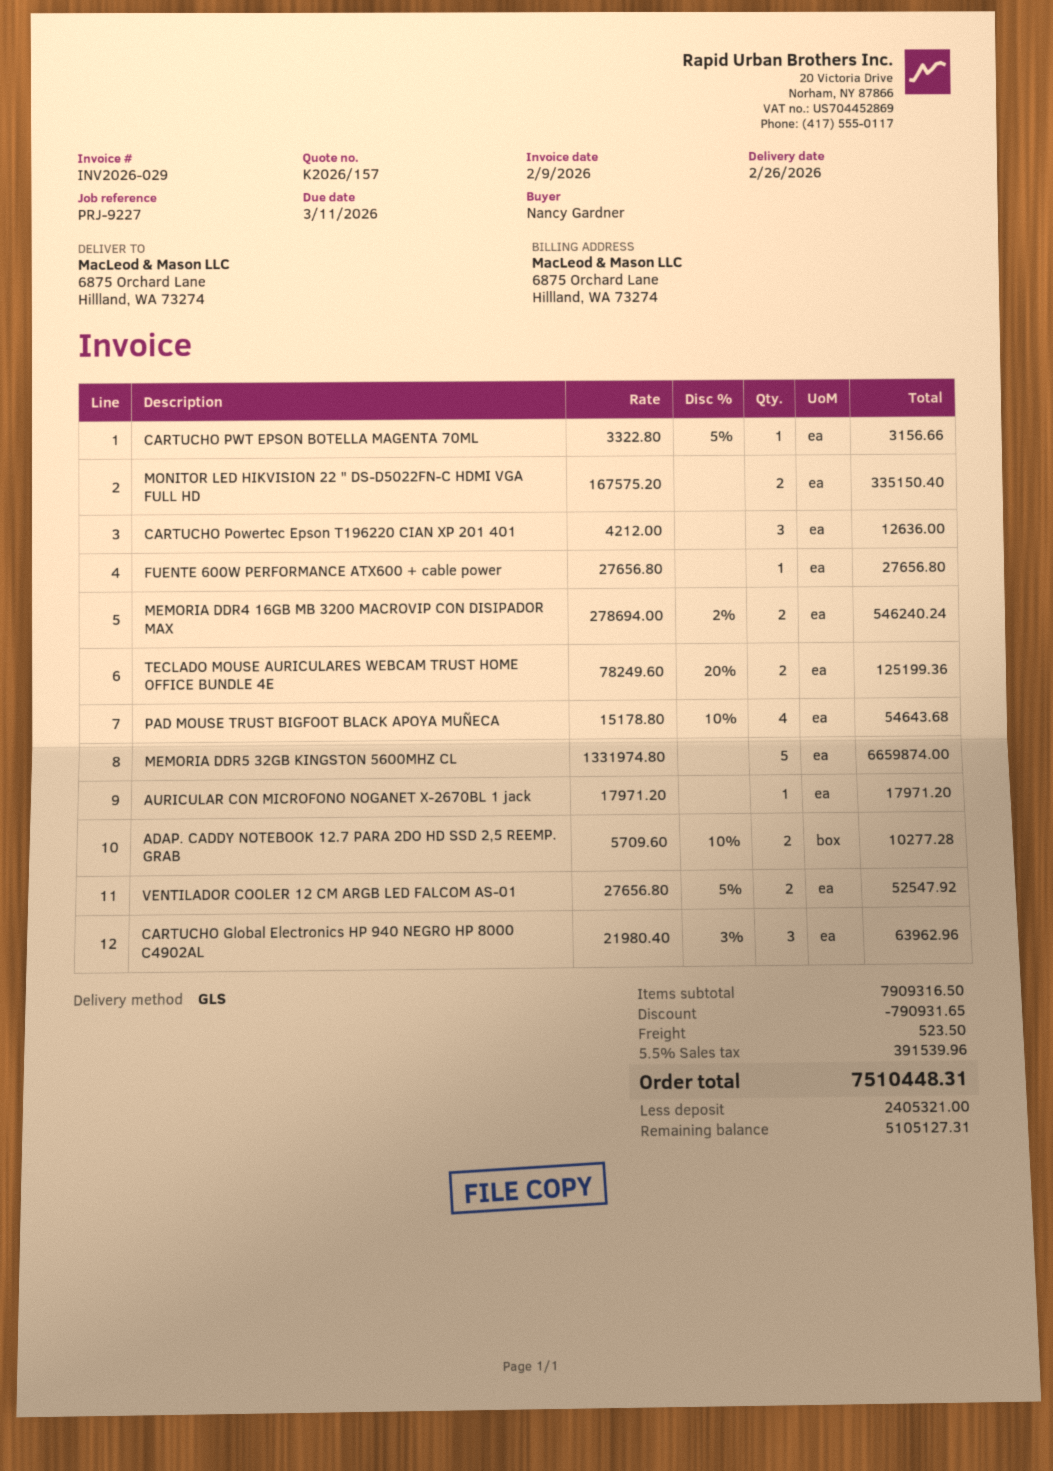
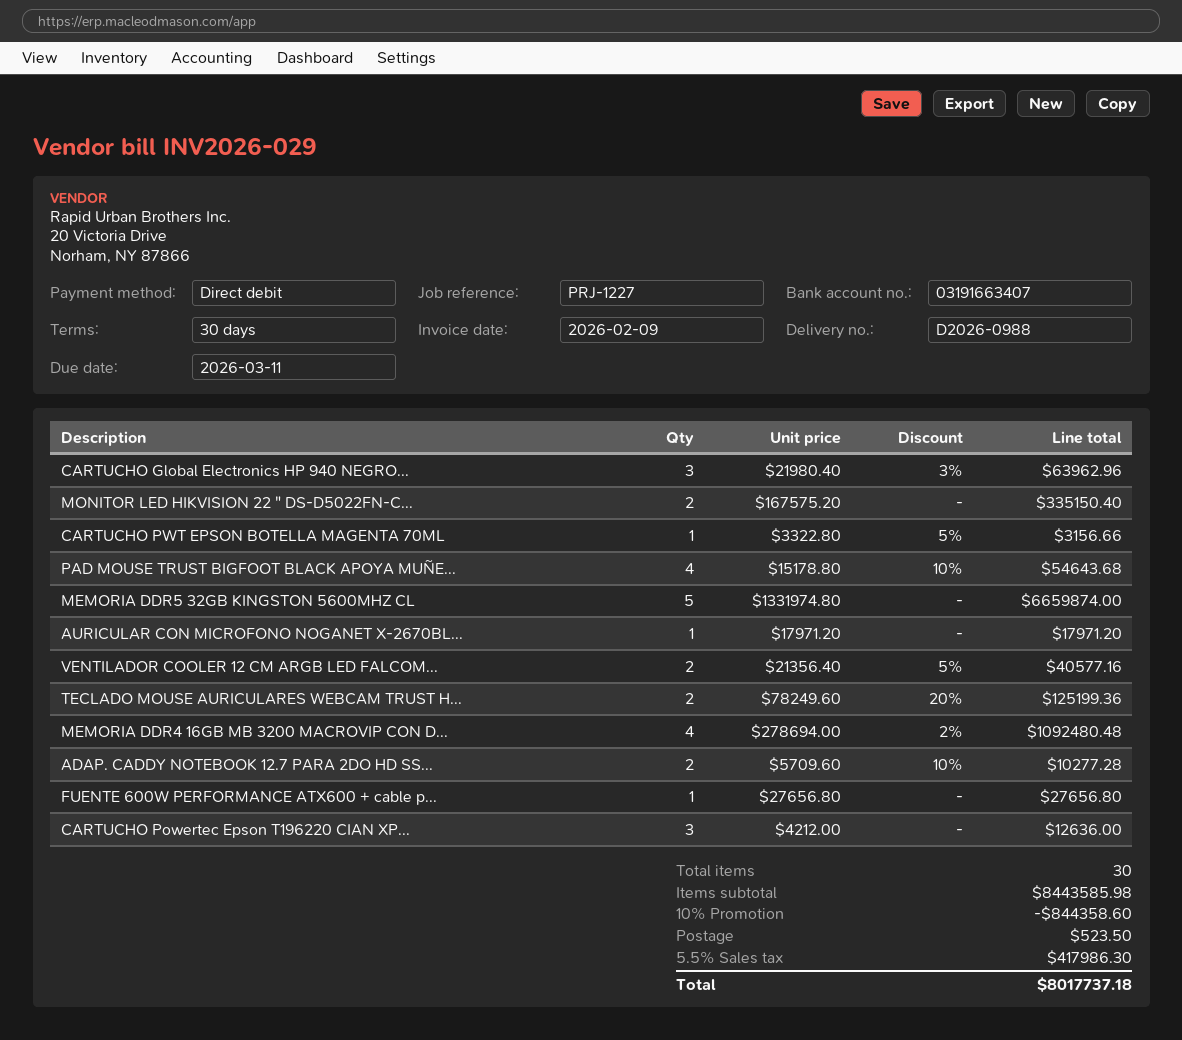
reference: PRJ-9227 -> PRJ-1227
MEMORIA DDR4 16GB MB 3200 MACROVIP CON DISIPADOR MAX: 2 x 278694.00 - 2% = 546240.24 -> 4 x 278694.00 - 2% = 1092480.48
VENTILADOR COOLER 12 CM ARGB LED FALCOM AS-01: 2 x 27656.80 - 5% = 52547.92 -> 2 x 21356.40 - 5% = 40577.16
subtotal: 7909316.50 -> 8443585.98
discount: 790931.65 -> 844358.60
tax: 5.5% = 391539.96 -> 5.5% = 417986.30
total: 7510448.31 -> 8017737.18

